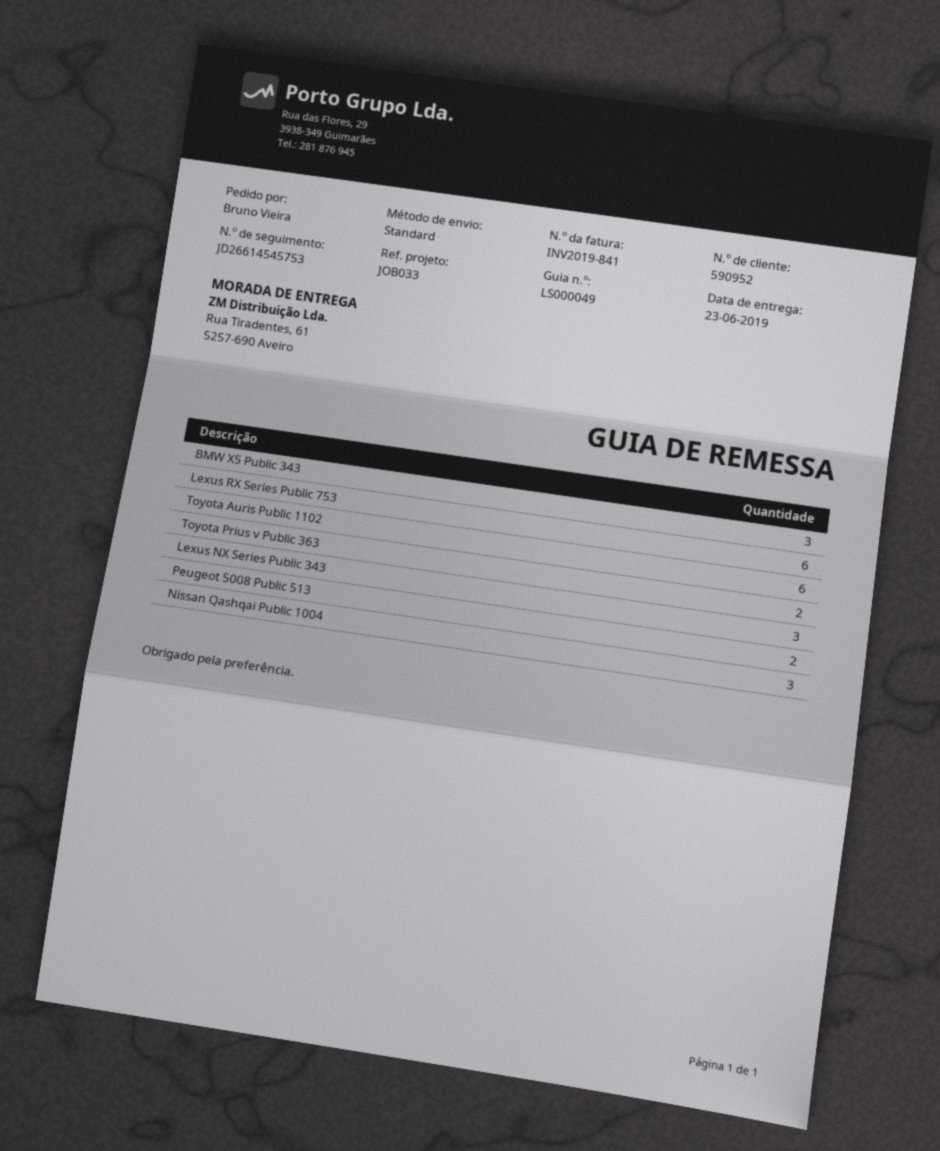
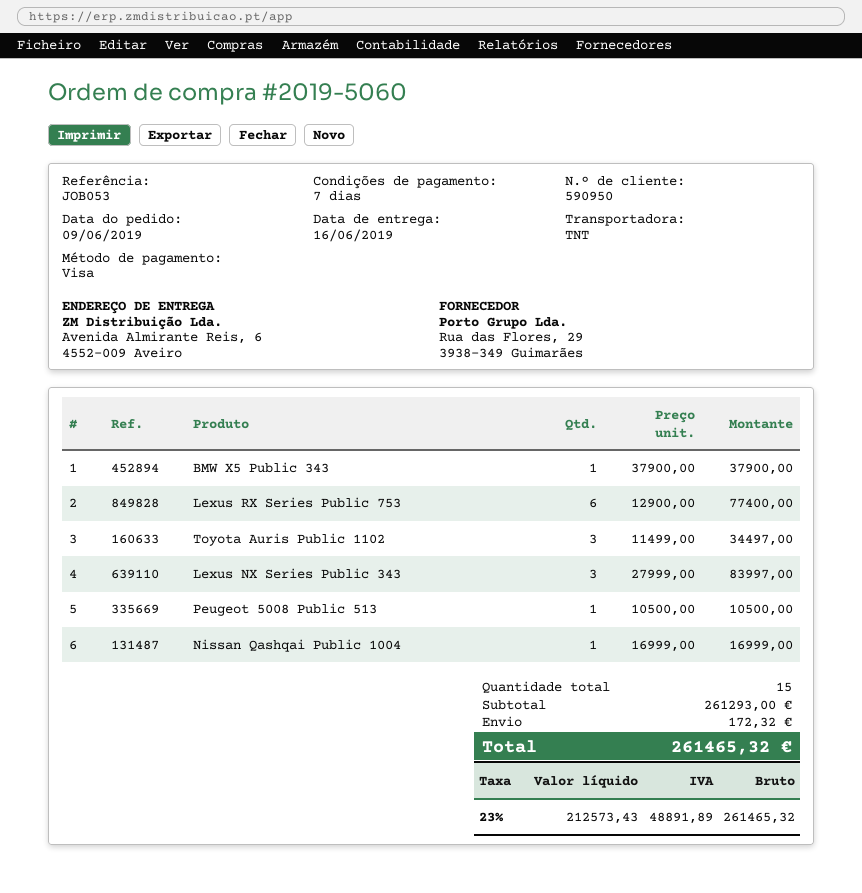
delivery date: 2019-06-23 -> 2019-06-16
customer number: 590952 -> 590950
reference: JOB033 -> JOB053
shipping method: standard -> TNT
ship to: Rua Tiradentes, 61, 5257-690 Aveiro -> Avenida Almirante Reis, 6, 4552-009 Aveiro
BMW X5 Public 343: 3 -> 1
Toyota Auris Public 1102: 6 -> 3
Toyota Prius v Public 363: 2 -> none
Peugeot 5008 Public 513: 2 -> 1
Nissan Qashqai Public 1004: 3 -> 1

